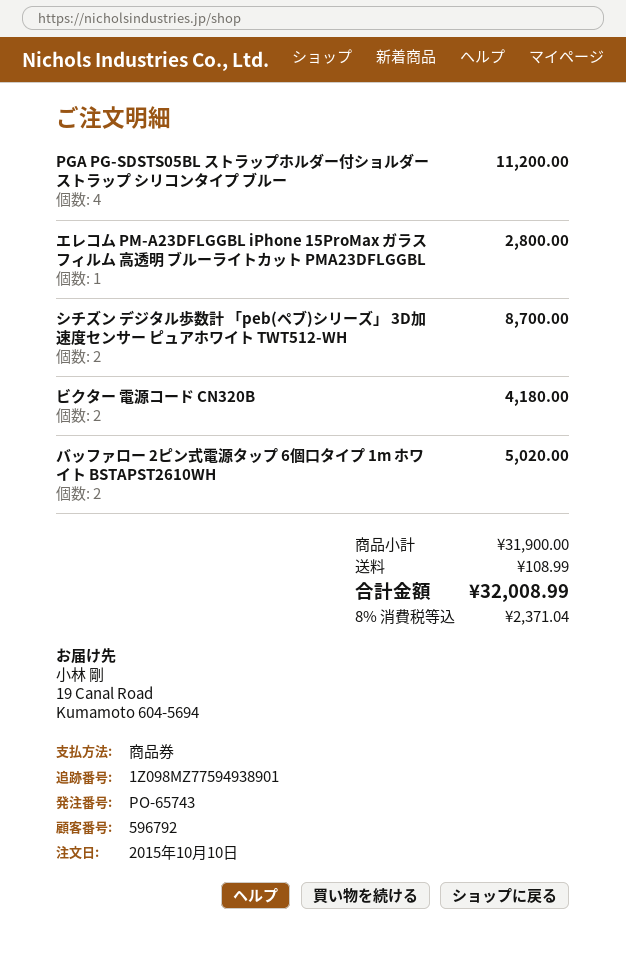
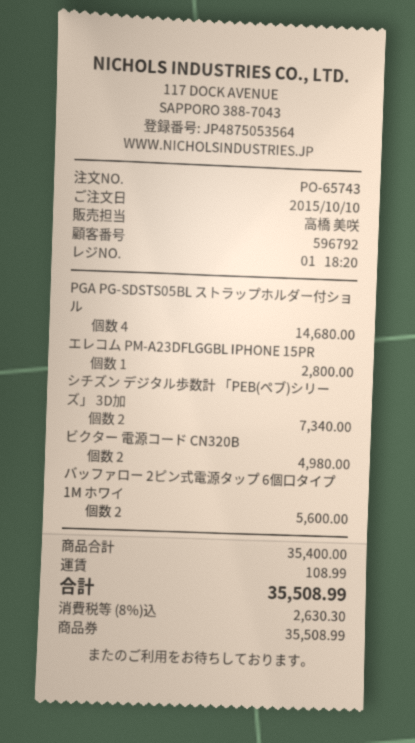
PGA PG-SDSTS05BL ストラップホルダー付ショルダーストラップ シリコンタイプ ブルー: 4 for 11200.00 -> 4 for 14680.00
シチズン デジタル歩数計 「peb(ペブ)シリーズ」 3D加速度センサー ピュアホワイト TWT512-WH: 2 for 8700.00 -> 2 for 7340.00
ビクター 電源コード CN320B: 2 for 4180.00 -> 2 for 4980.00
バッファロー 2ピン式電源タップ 6個口タイプ 1m ホワイト BSTAPST2610WH: 2 for 5020.00 -> 2 for 5600.00
subtotal: 31900.00 -> 35400.00
tax: 8% = 2371.04 -> 8% = 2630.30
total: 32008.99 -> 35508.99

